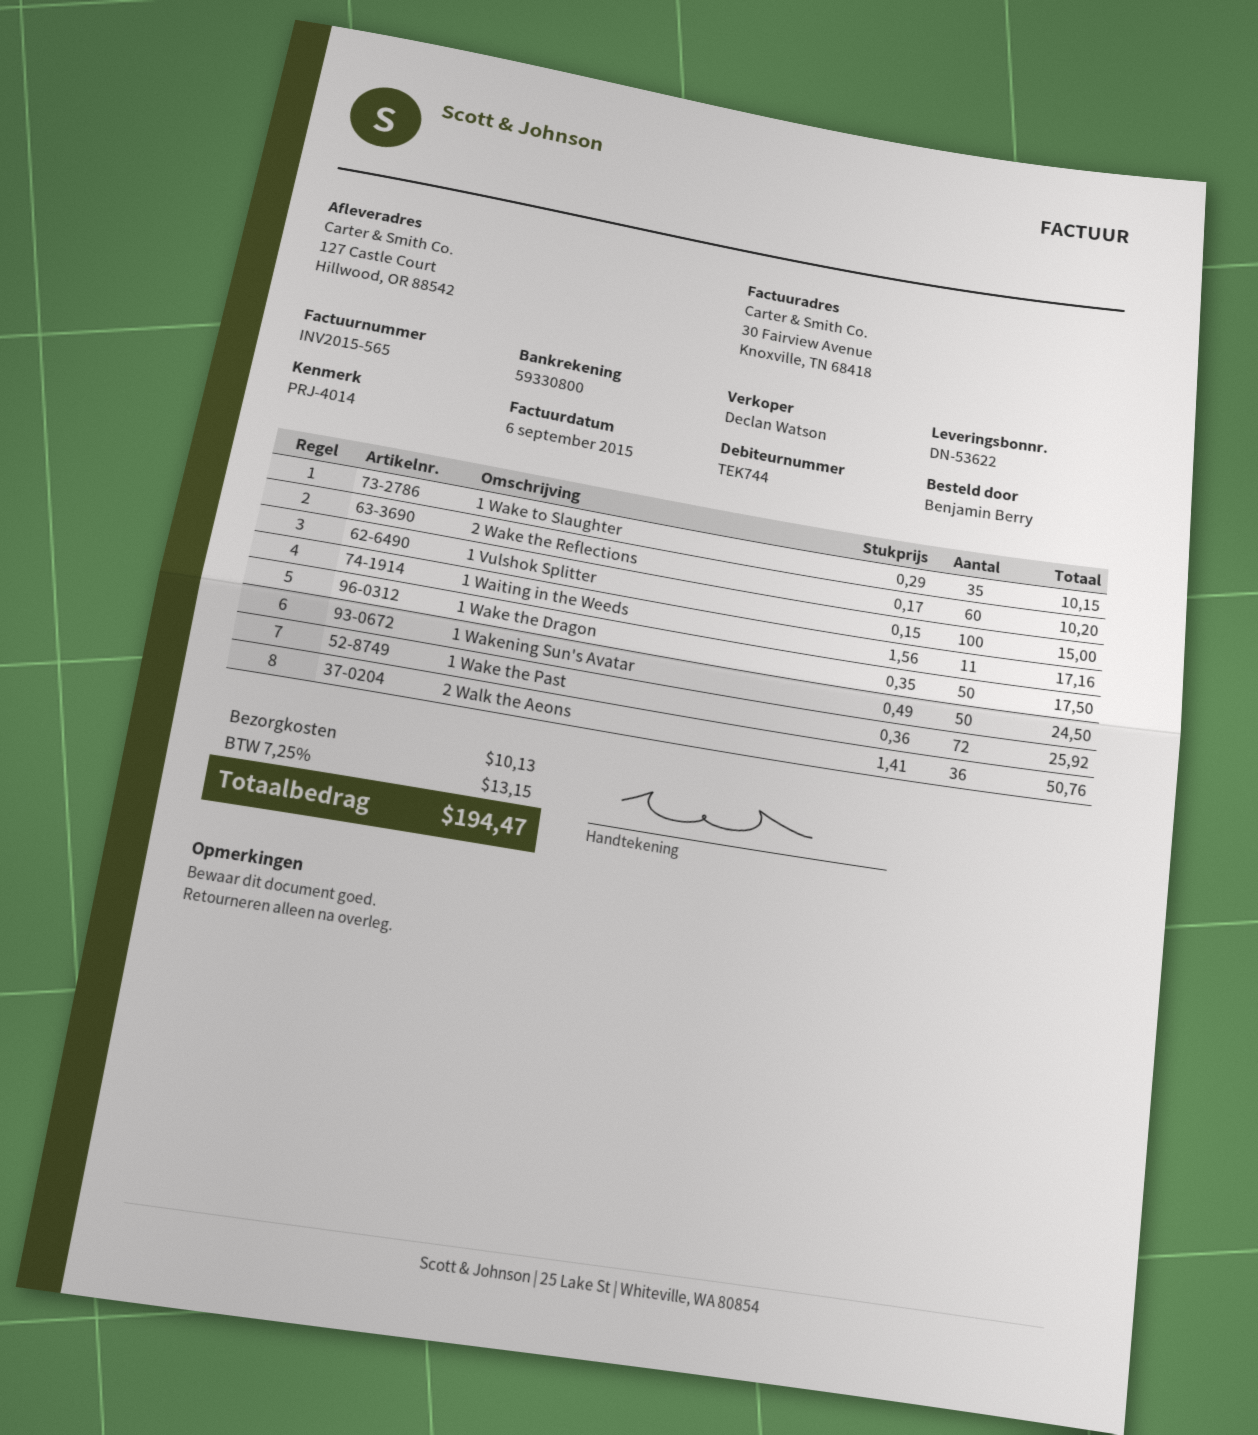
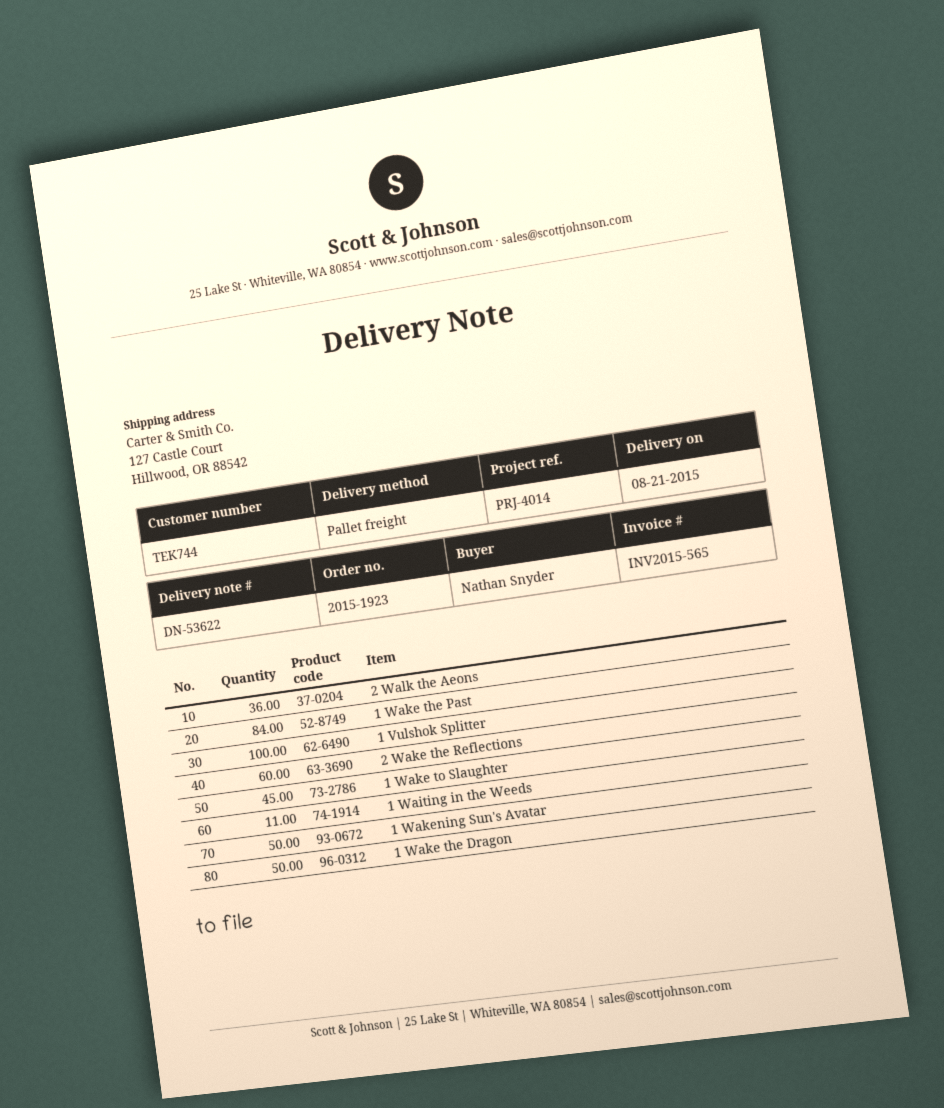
ordered by: Benjamin Berry -> Nathan Snyder
1 Wake to Slaughter: 35 -> 45
1 Wake the Past: 72 -> 84

